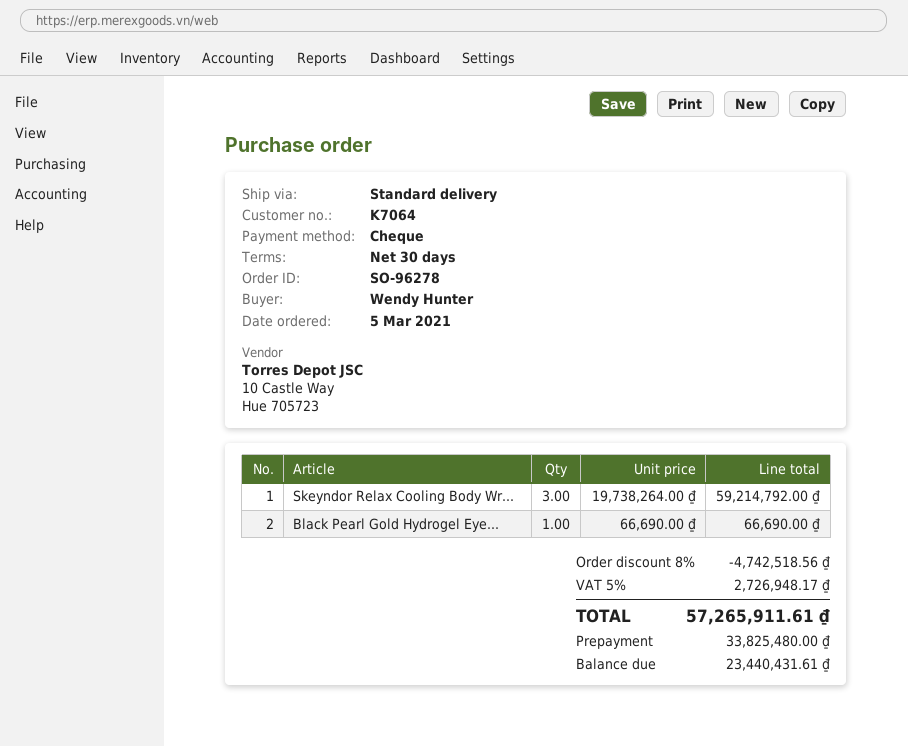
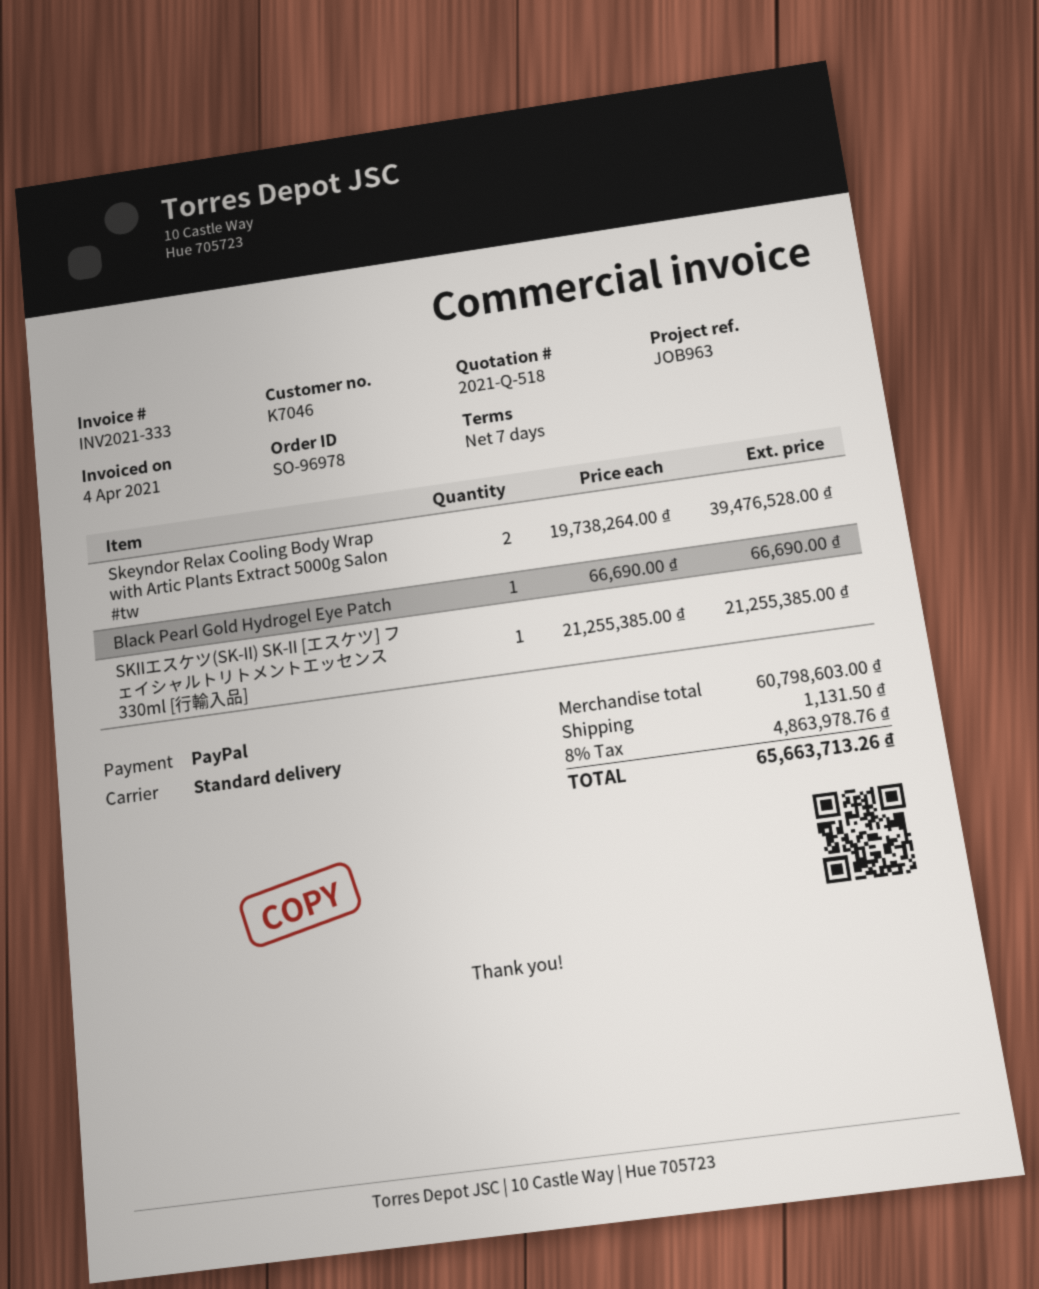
order number: SO-96278 -> SO-96978
payment terms: 30 days -> 7 days
customer number: K7064 -> K7046
payment method: cheque -> PayPal
Skeyndor Relax Cooling Body Wr...: 3 x 19738264.00 = 59214792.00 -> 2 x 19738264.00 = 39476528.00
SKIIエスケツ(SK-II) SK-II [エスケツ] フェイシャルトリトメントエッセンス 330ml [行輸入品]: none -> 1 x 21255385.00 = 21255385.00
discount: 8% = 4742518.56 -> none
shipping: none -> 1131.50
tax: 5% = 2726948.17 -> 8% = 4863978.76
total: 57265911.61 -> 65663713.26

